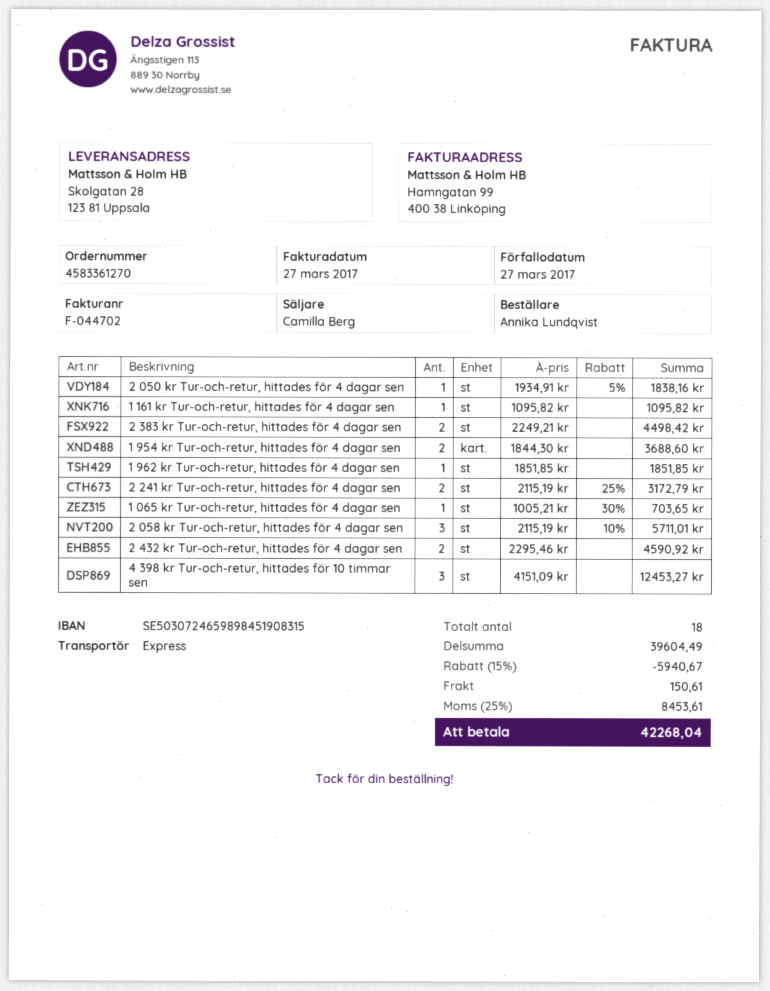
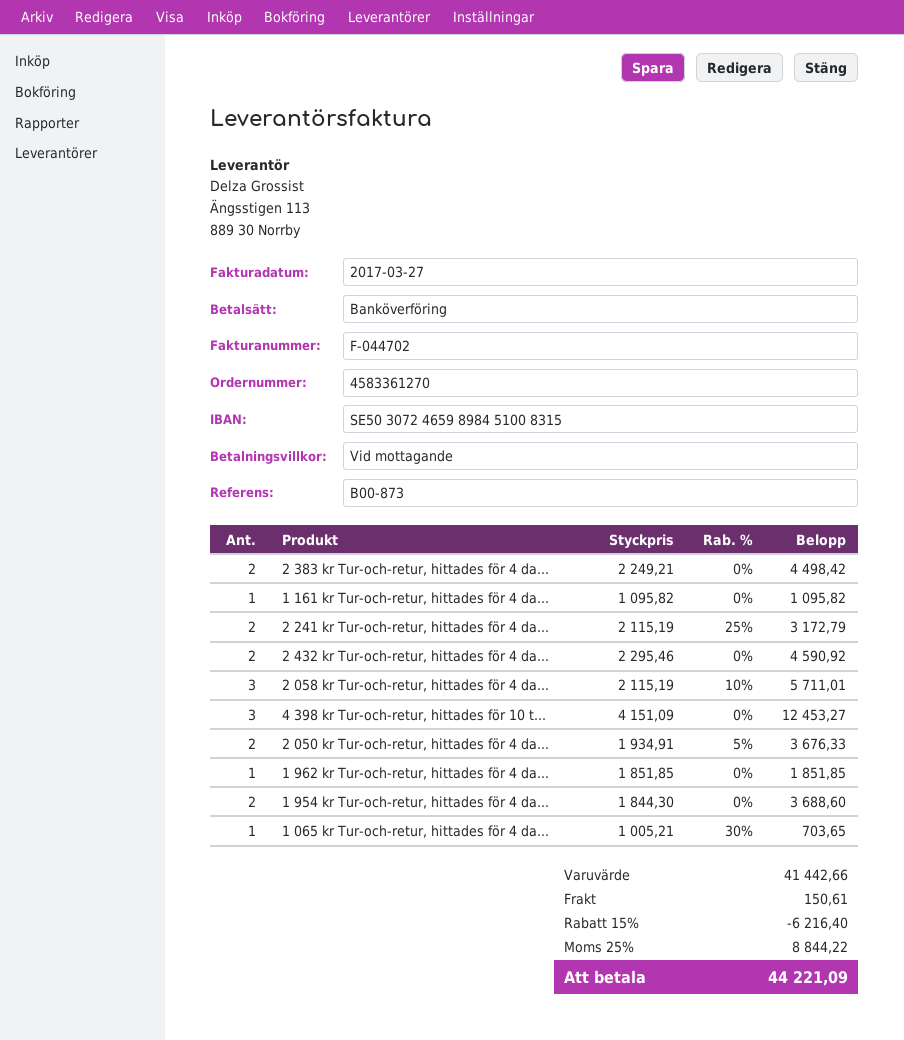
bank account: SE5030724659898451908315 -> SE5030724659898451008315
2 050 kr Tur-och-retur, hittades för 4 dagar sen: 1 x 1934.91 - 5% = 1838.16 -> 2 x 1934.91 - 5% = 3676.33
subtotal: 39604.49 -> 41442.66
discount: 15% = 5940.67 -> 15% = 6216.40
tax: 25% = 8453.61 -> 25% = 8844.22
total: 42268.04 -> 44221.09

